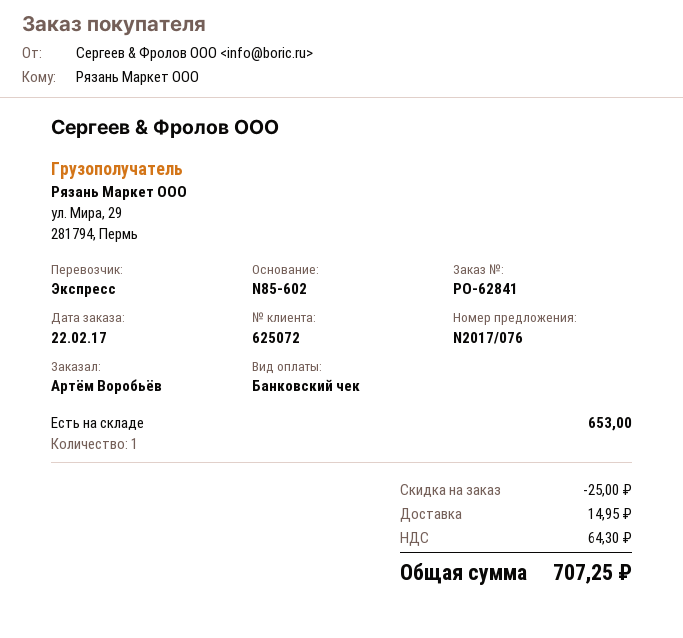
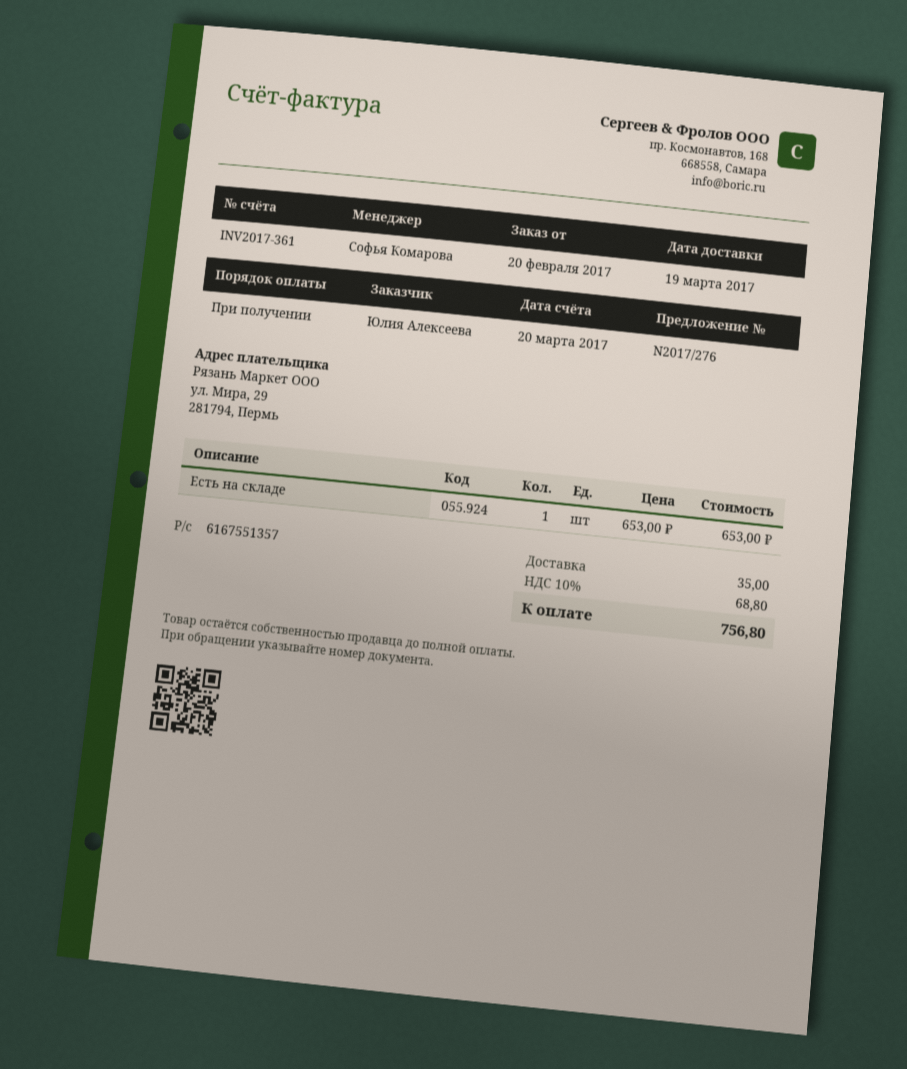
quote number: N2017/076 -> N2017/276
order date: 2017-02-22 -> 2017-02-20
ordered by: Артём Воробьёв -> Юлия Алексеева
discount: 25.00 -> none
shipping: 14.95 -> 35.00
tax: 64.30 -> 68.80
total: 707.25 -> 756.80

